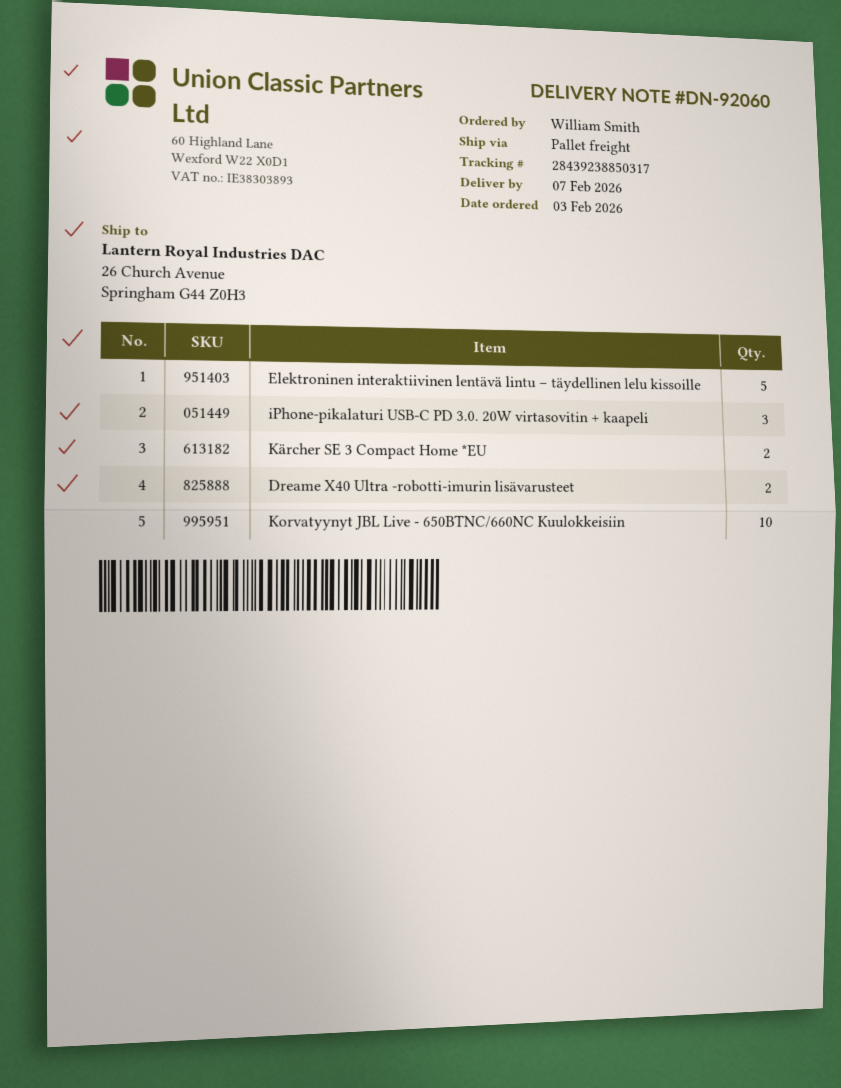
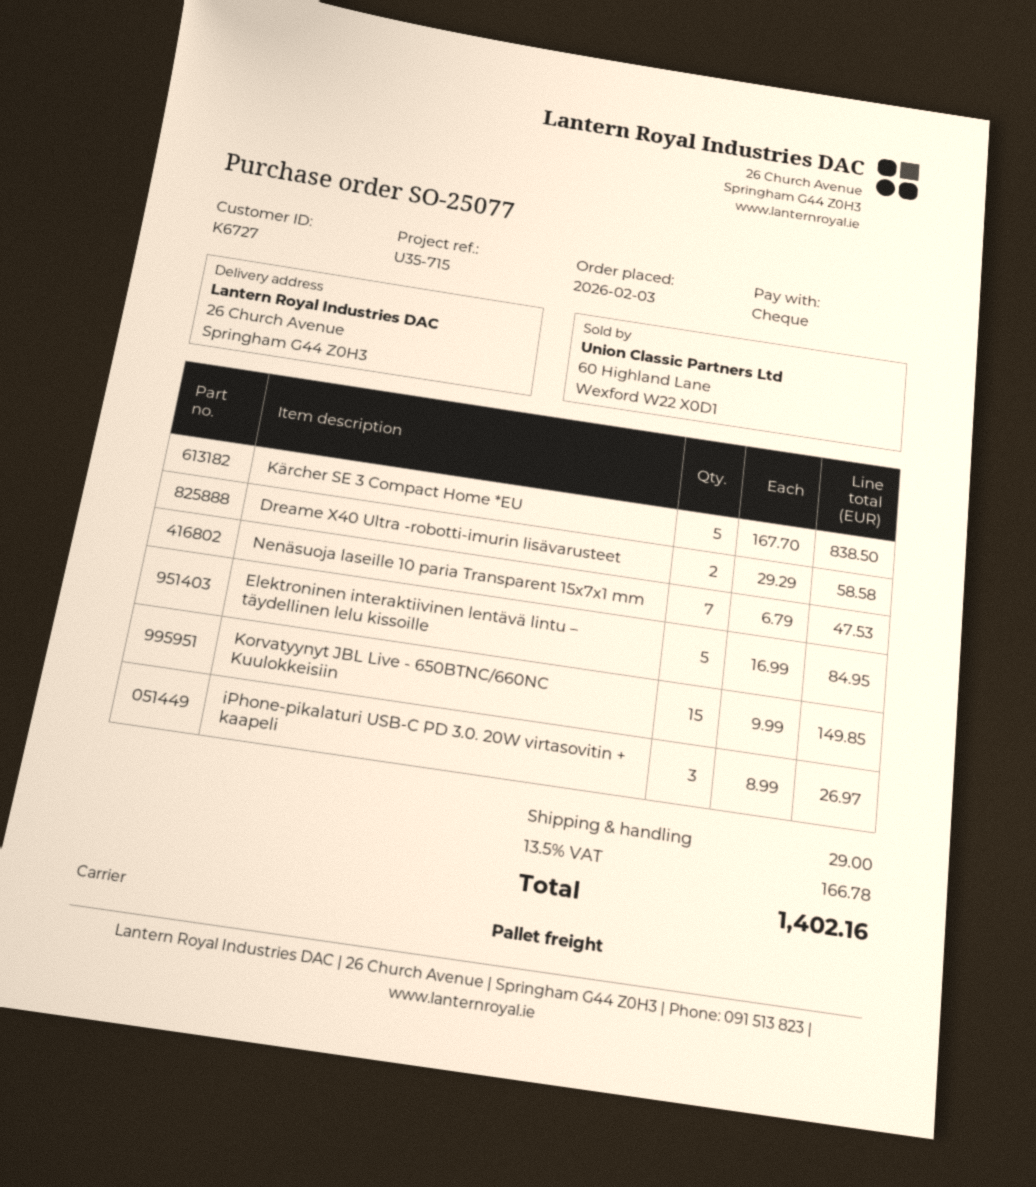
Kärcher SE 3 Compact Home *EU: 2 -> 5
Korvatyynyt JBL Live - 650BTNC/660NC Kuulokkeisiin: 10 -> 15
Nenäsuoja laseille 10 paria Transparent 15x7x1 mm: none -> 7

